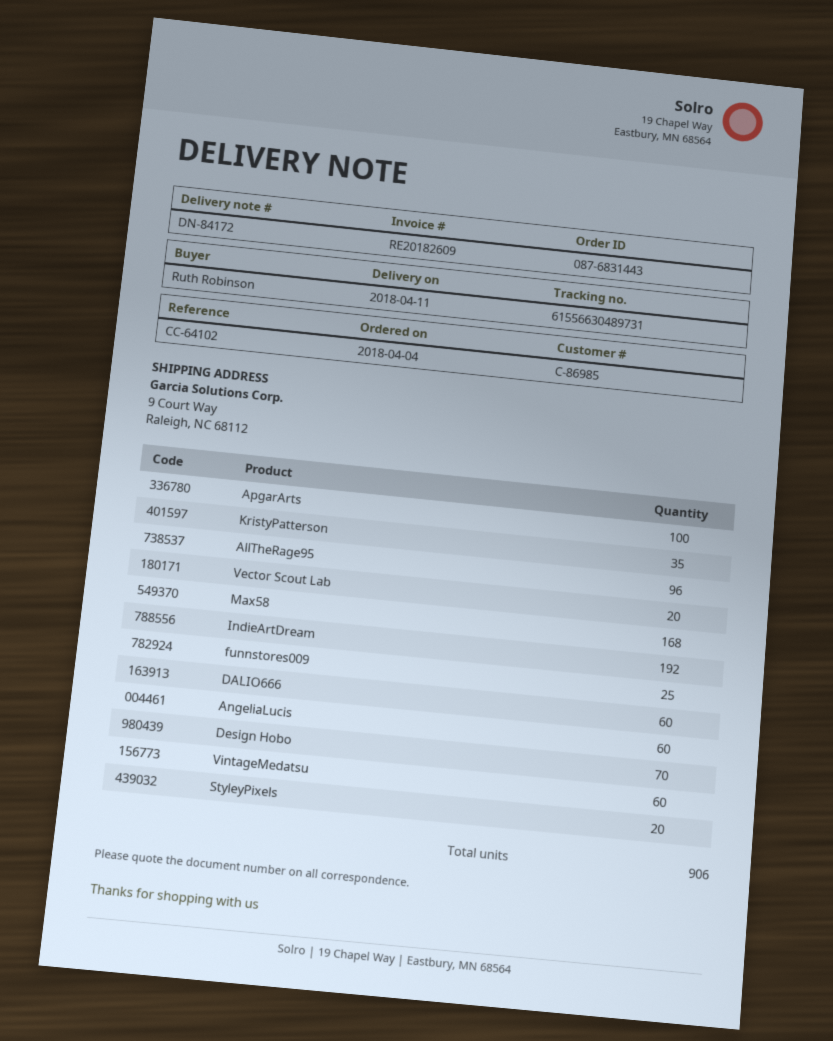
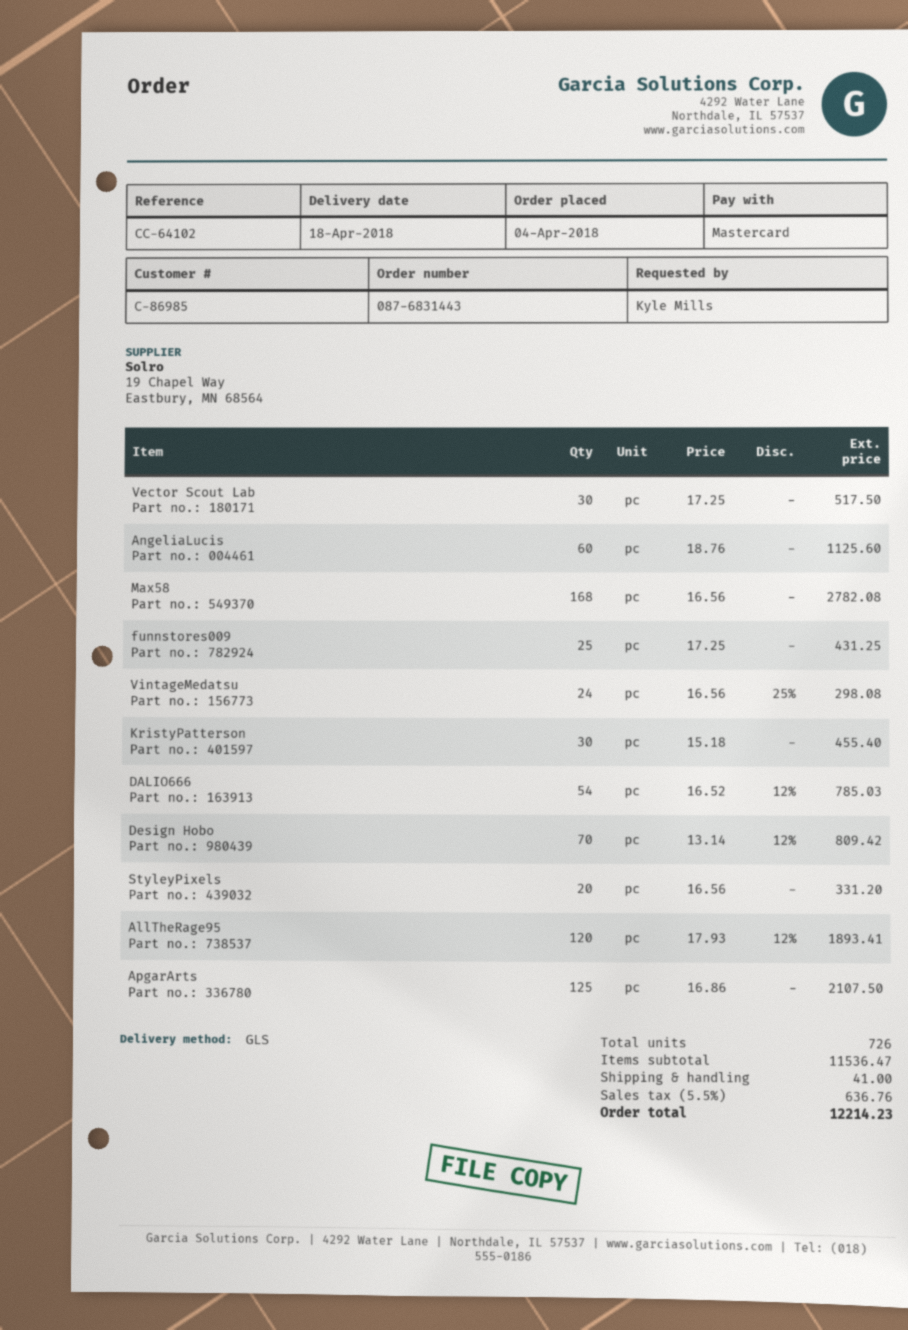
delivery date: 2018-04-11 -> 2018-04-18
ordered by: Ruth Robinson -> Kyle Mills
ApgarArts: 100 -> 125
KristyPatterson: 35 -> 30
AllTheRage95: 96 -> 120
Vector Scout Lab: 20 -> 30
IndieArtDream: 192 -> none
DALIO666: 60 -> 54
VintageMedatsu: 60 -> 24
total quantity: 906 -> 726

